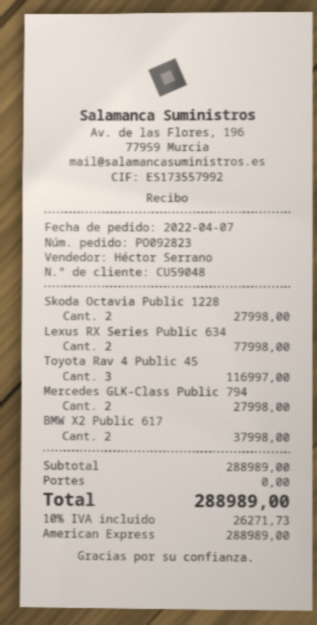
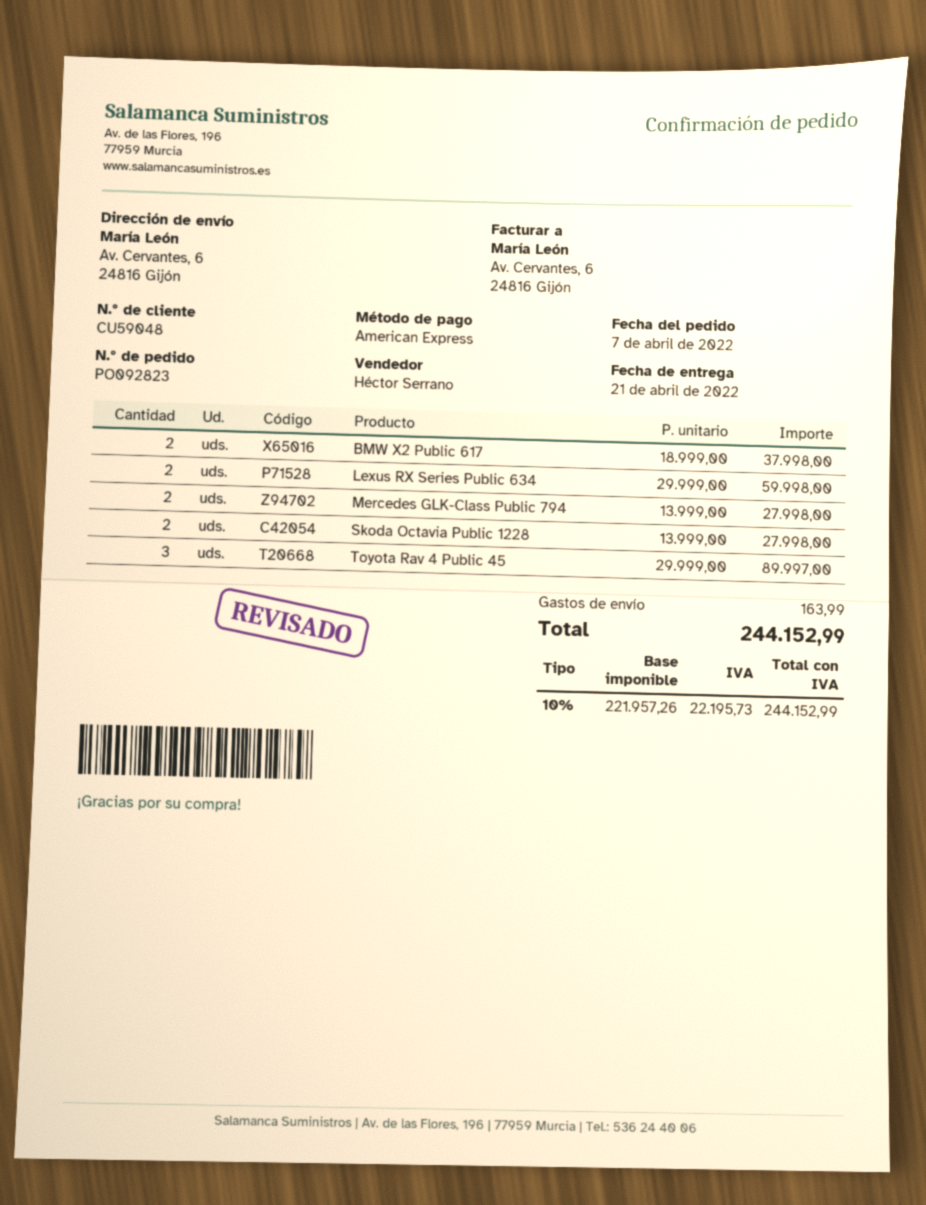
Lexus RX Series Public 634: 2 for 77998.00 -> 2 for 59998.00
Toyota Rav 4 Public 45: 3 for 116997.00 -> 3 for 89997.00
shipping: 0.00 -> 163.99
tax: 10% = 26271.73 -> 10% = 22195.73
total: 288989.00 -> 244152.99

